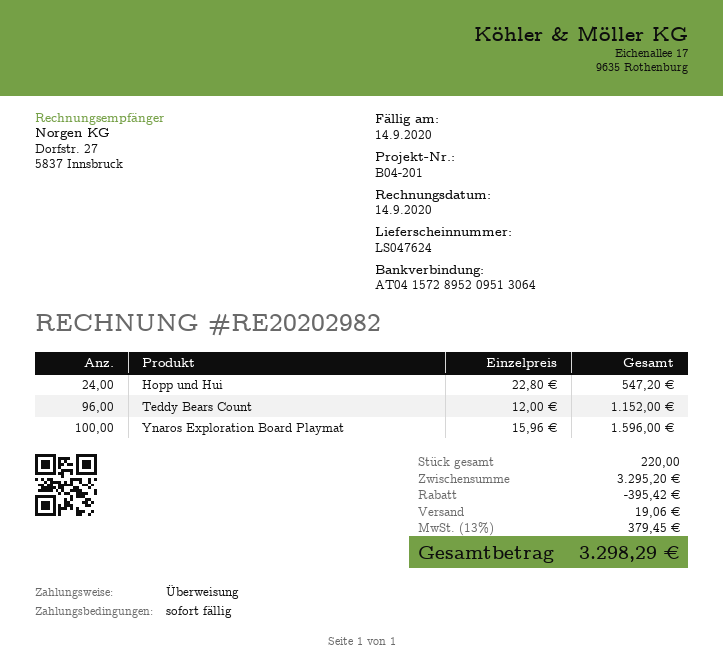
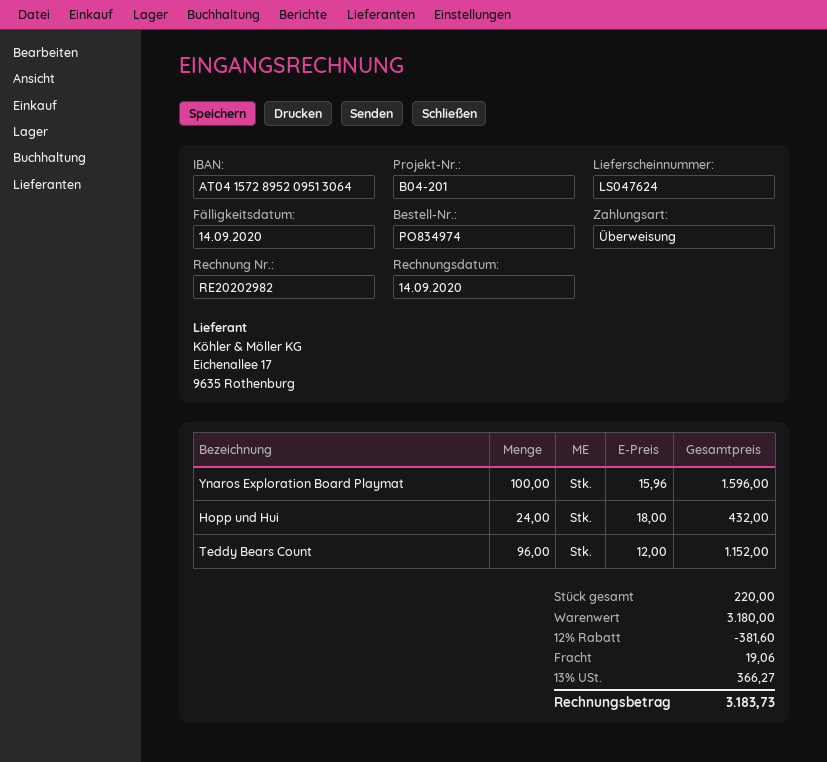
Hopp und Hui: 24 x 22.80 = 547.20 -> 24 x 18.00 = 432.00
subtotal: 3295.20 -> 3180.00
discount: 395.42 -> 381.60
tax: 13% = 379.45 -> 13% = 366.27
total: 3298.29 -> 3183.73

